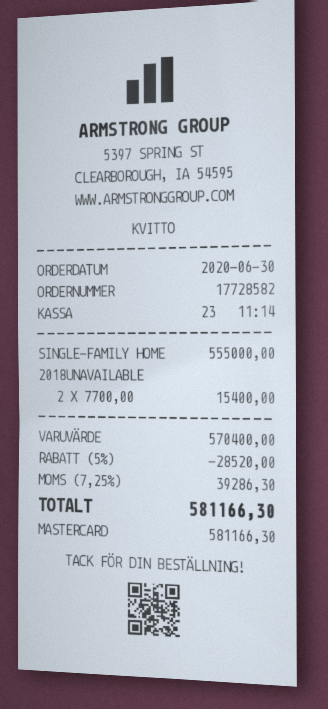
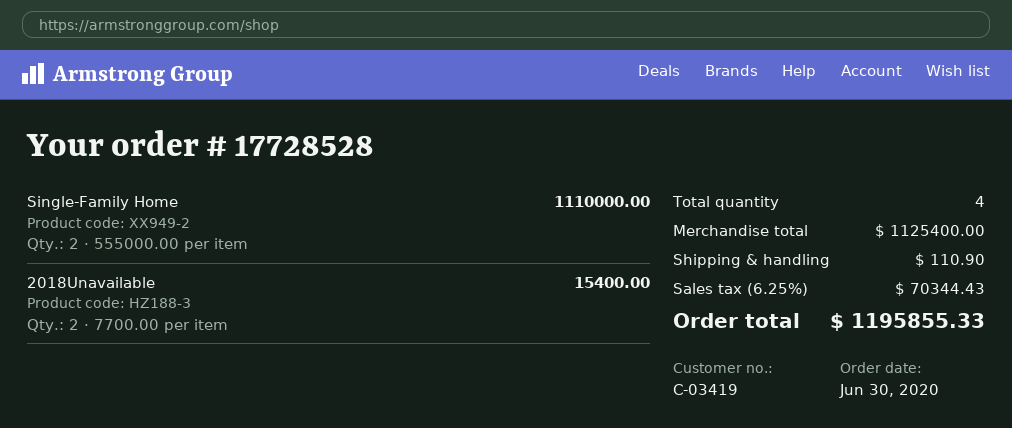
order number: 17728582 -> 17728528
SINGLE-FAMILY HOME: 1 x 555000.00 = 555000.00 -> 2 x 555000.00 = 1110000.00
subtotal: 570400.00 -> 1125400.00
discount: 5% = 28520.00 -> none
shipping: none -> 110.90
tax: 7.25% = 39286.30 -> 6.25% = 70344.43
total: 581166.30 -> 1195855.33

